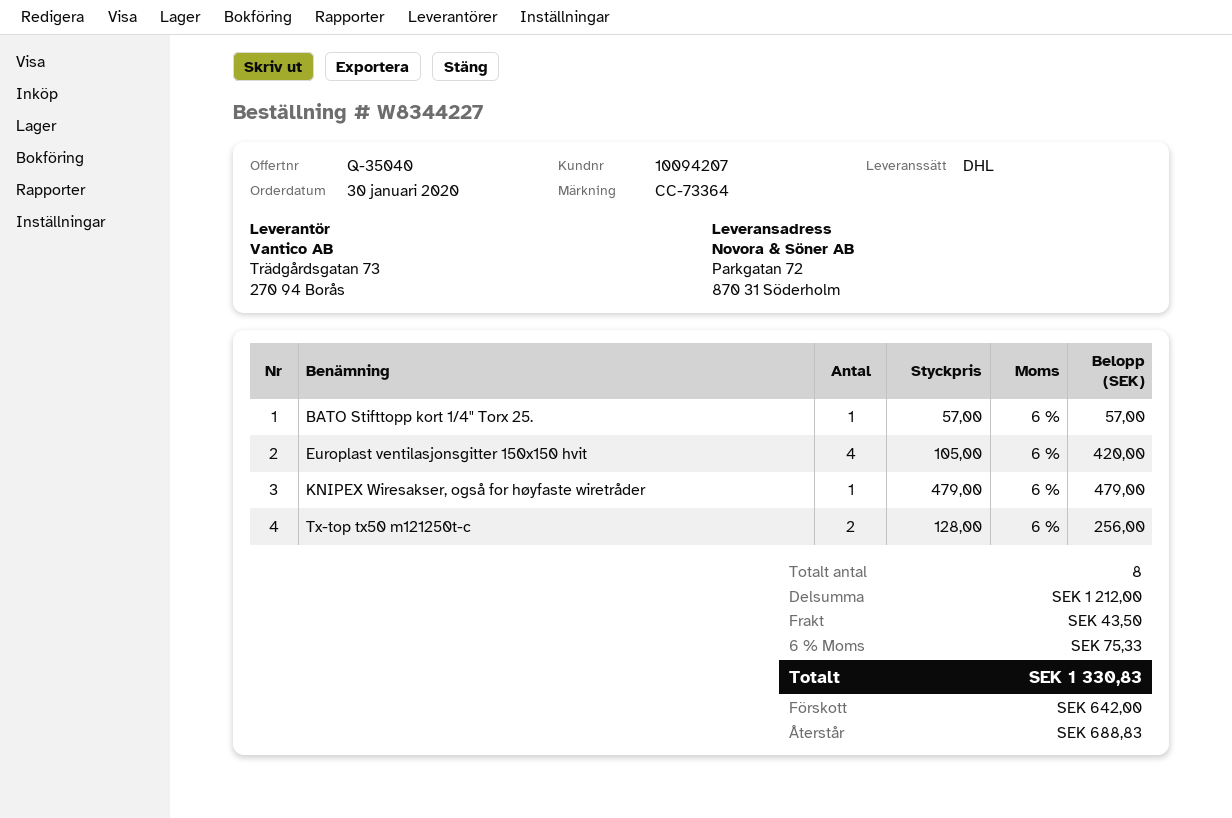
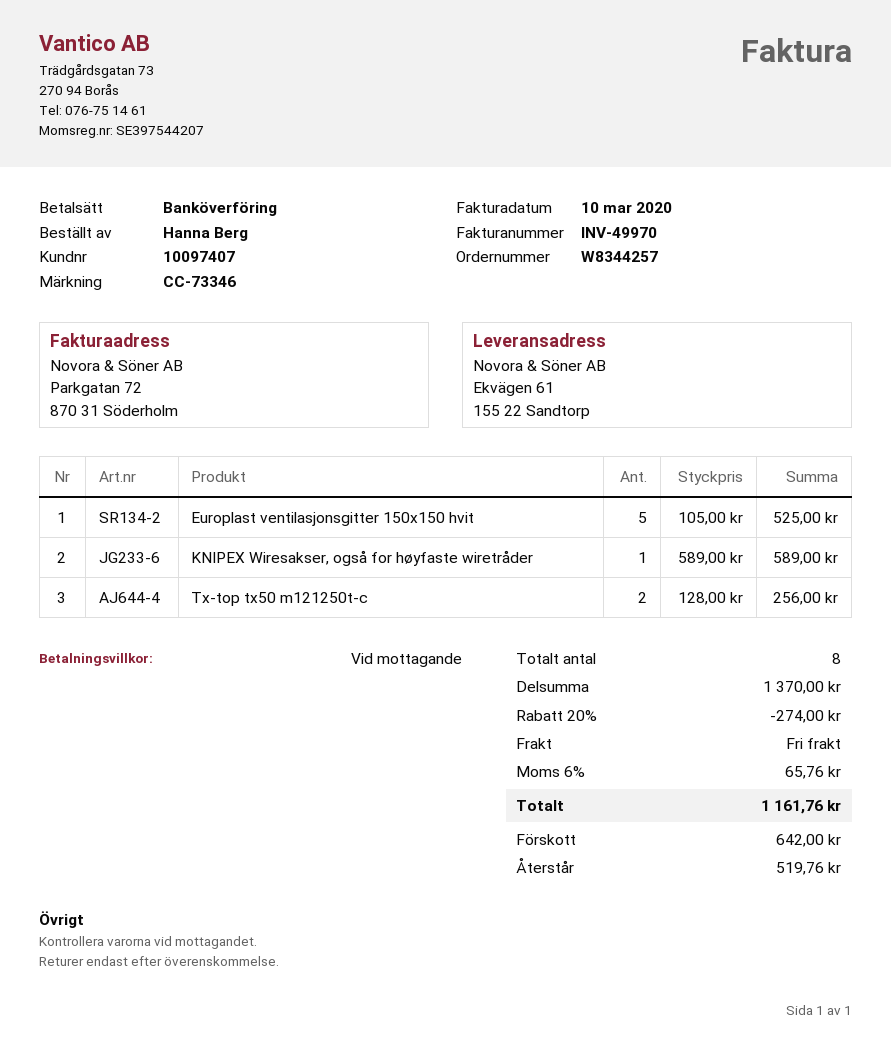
order number: W8344227 -> W8344257
customer number: 10094207 -> 10097407
reference: CC-73364 -> CC-73346
ship to: Parkgatan 72, 870 31 Söderholm -> Ekvägen 61, 155 22 Sandtorp
BATO Stifttopp kort 1/4" Torx 25.: 1 x 57.00 = 57.00 -> none
Europlast ventilasjonsgitter 150x150 hvit: 4 x 105.00 = 420.00 -> 5 x 105.00 = 525.00
KNIPEX Wiresakser, også for høyfaste wiretråder: 1 x 479.00 = 479.00 -> 1 x 589.00 = 589.00
subtotal: 1212.00 -> 1370.00
discount: none -> 20% = 274.00
shipping: 43.50 -> 0.00
tax: 6% = 75.33 -> 6% = 65.76
total: 1330.83 -> 1161.76
balance: 688.83 -> 519.76

